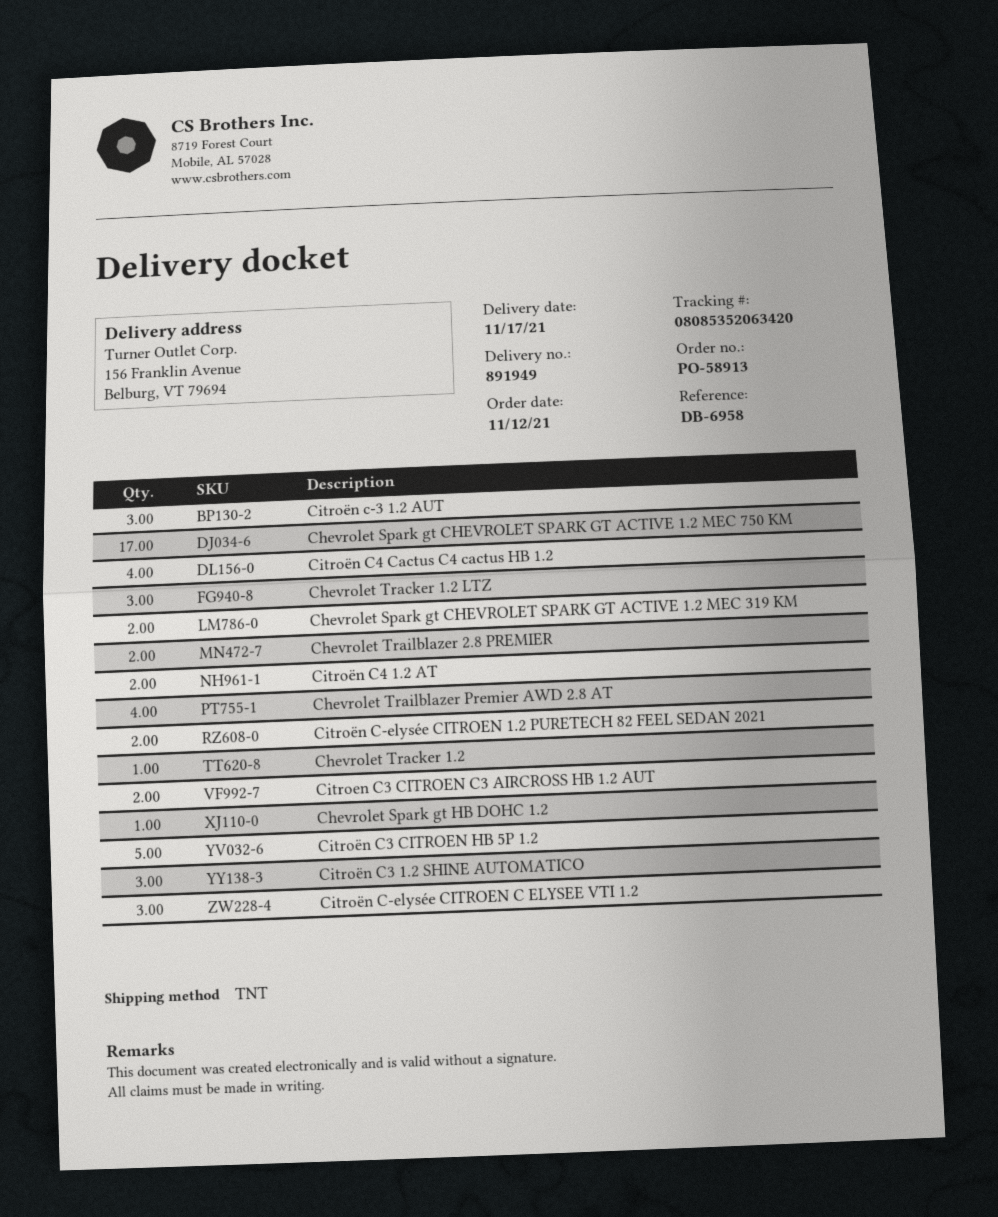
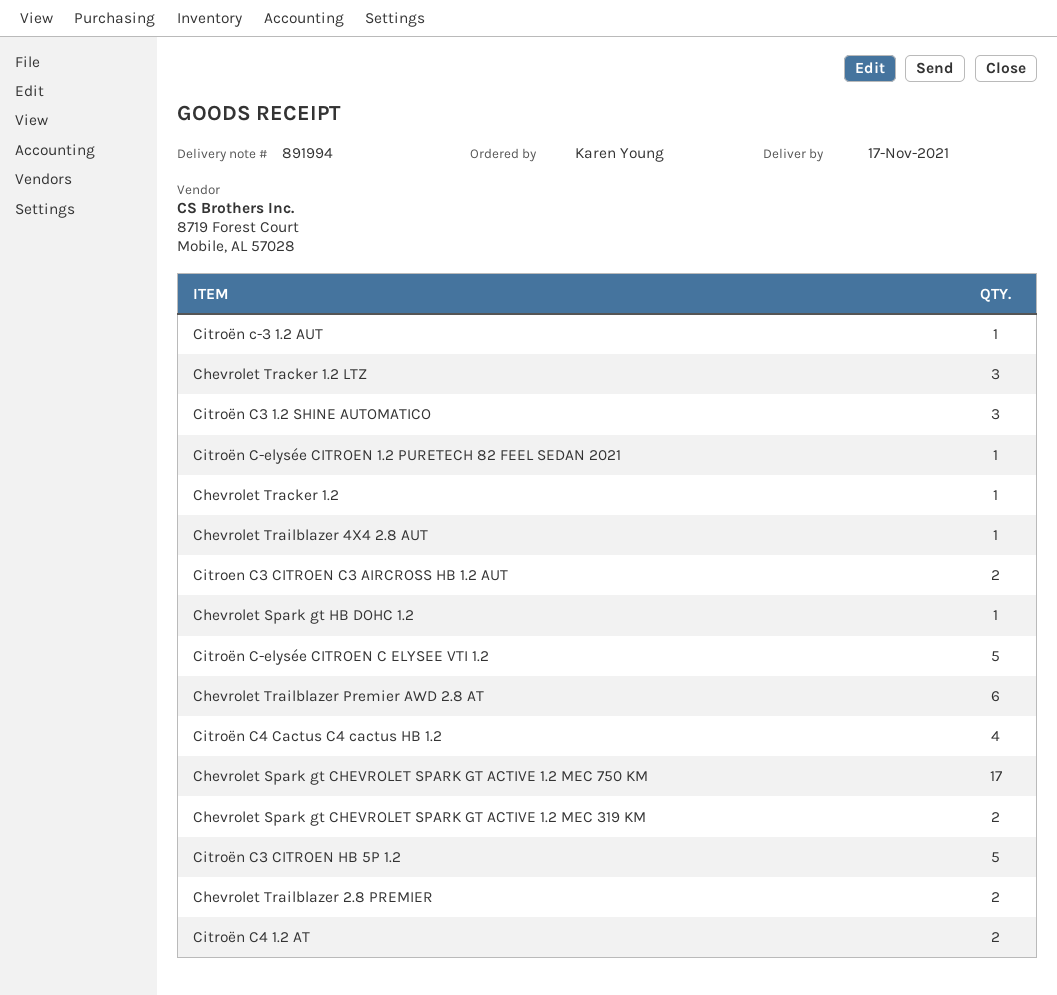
delivery note number: 891949 -> 891994
Citroën c-3 1.2 AUT: 3 -> 1
Chevrolet Trailblazer Premier AWD 2.8 AT: 4 -> 6
Citroën C-elysée CITROEN 1.2 PURETECH 82 FEEL SEDAN 2021: 2 -> 1
Citroën C-elysée CITROEN C ELYSEE VTI 1.2: 3 -> 5
Chevrolet Trailblazer 4X4 2.8 AUT: none -> 1

